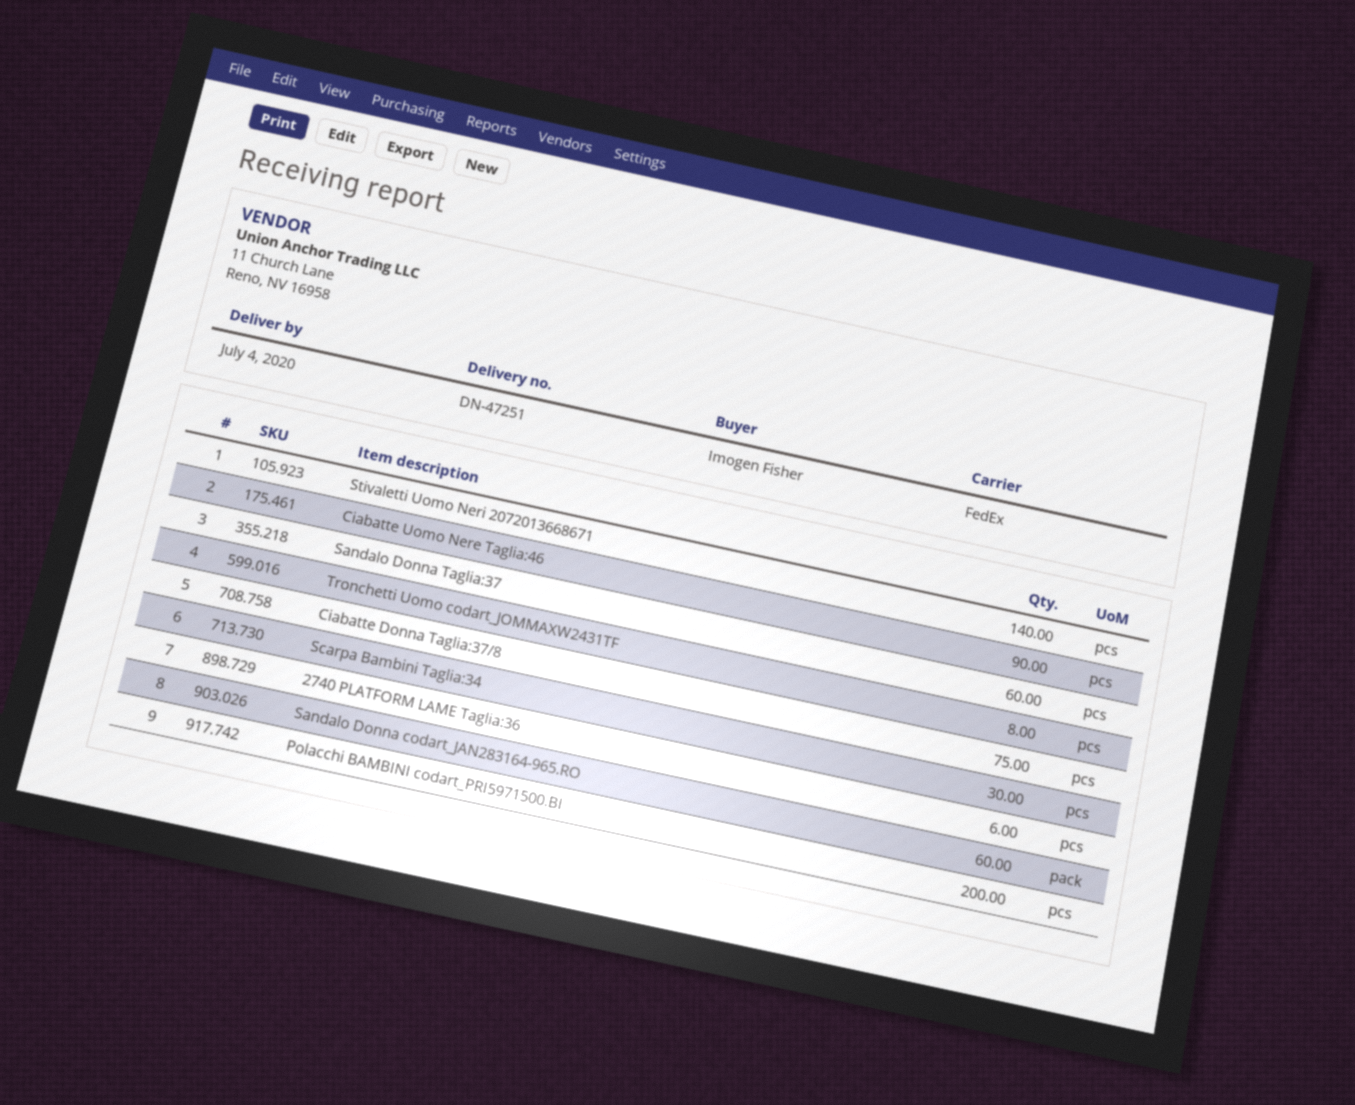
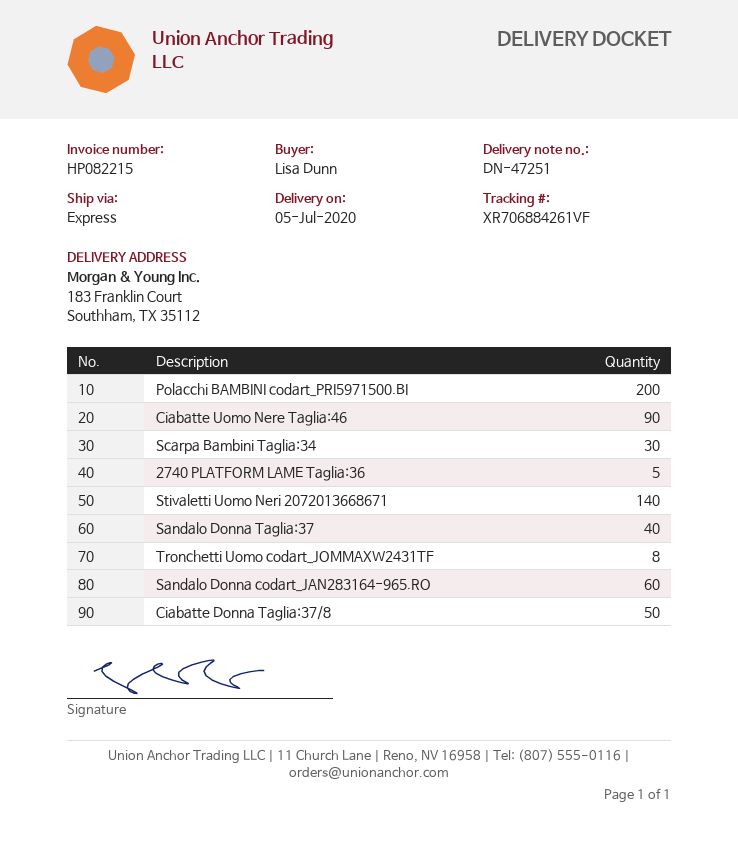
delivery date: 2020-07-04 -> 2020-07-05
ordered by: Imogen Fisher -> Lisa Dunn
shipping method: FedEx -> express
Sandalo Donna Taglia:37: 60 -> 40
Ciabatte Donna Taglia:37/8: 75 -> 50
2740 PLATFORM LAME Taglia:36: 6 -> 5

